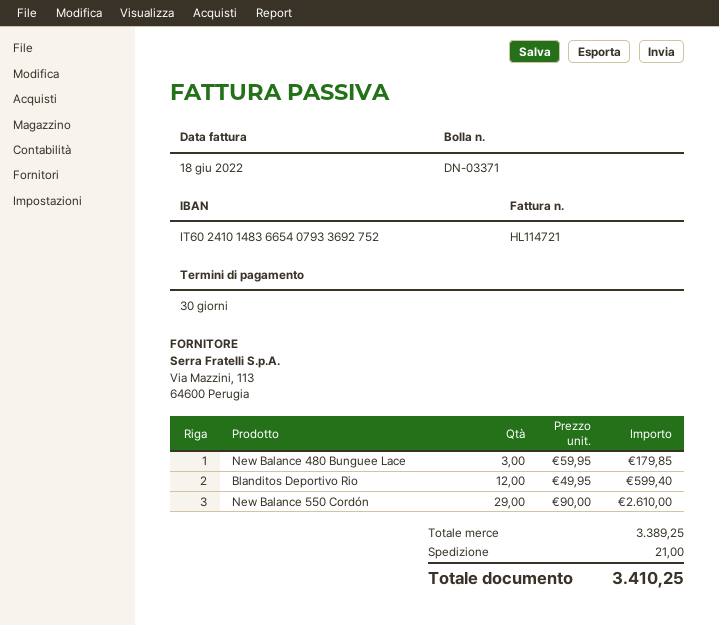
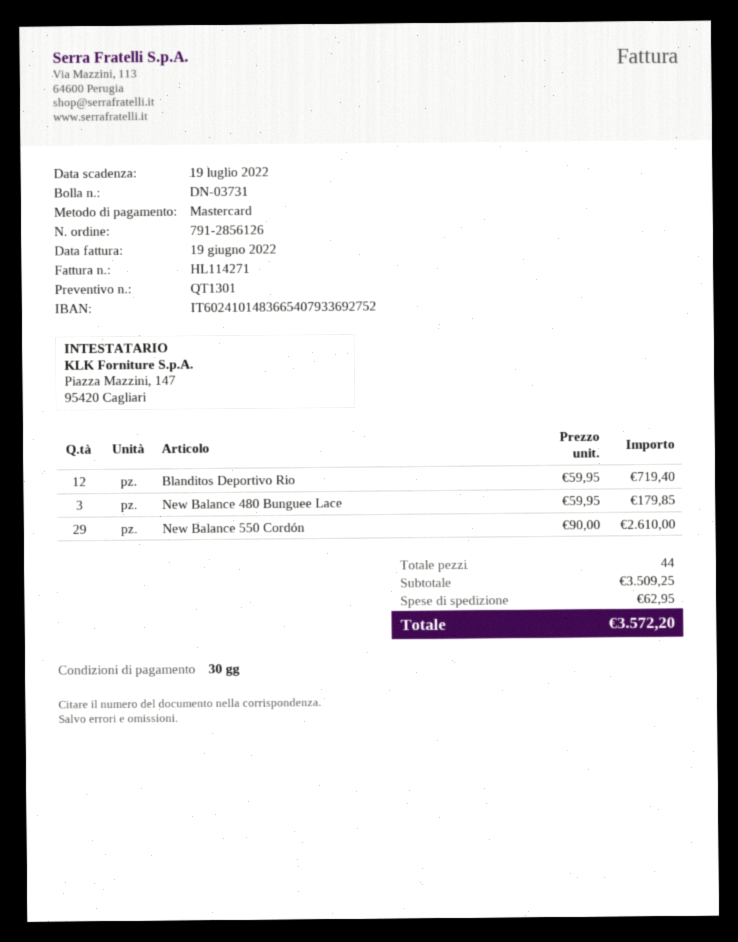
delivery note number: DN-03371 -> DN-03731
invoice number: HL114721 -> HL114271
invoice date: 2022-06-18 -> 2022-06-19
Blanditos Deportivo Rio: 12 x 49.95 = 599.40 -> 12 x 59.95 = 719.40
subtotal: 3389.25 -> 3509.25
shipping: 21.00 -> 62.95
total: 3410.25 -> 3572.20

